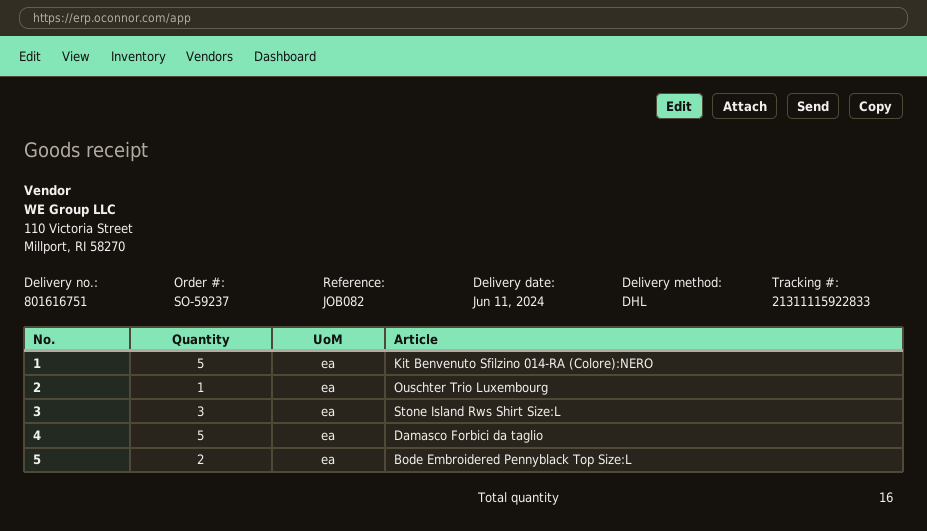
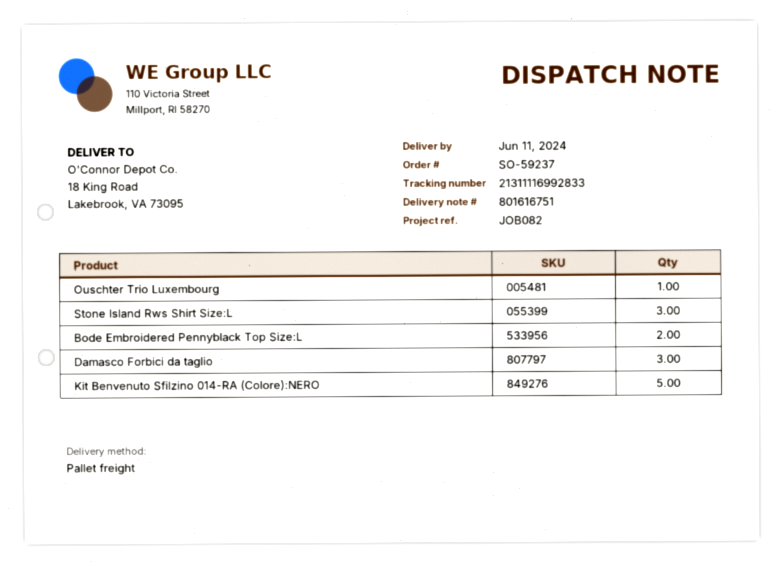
shipping method: DHL -> pallet freight
tracking number: 21311115922833 -> 21311116992833
Damasco Forbici da taglio: 5 -> 3

